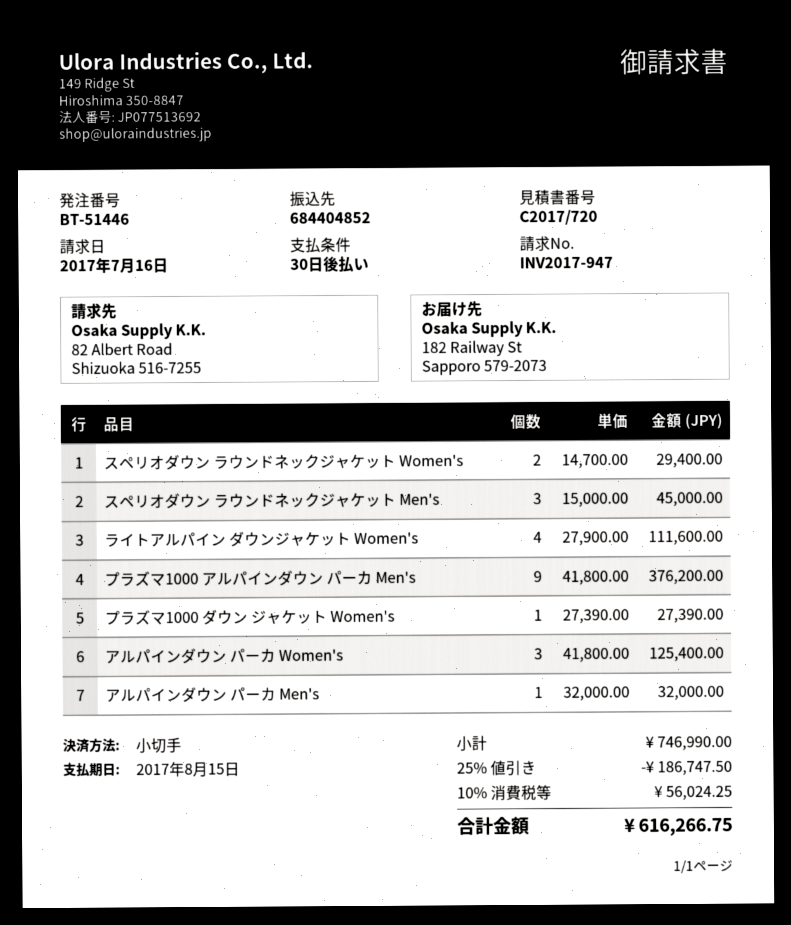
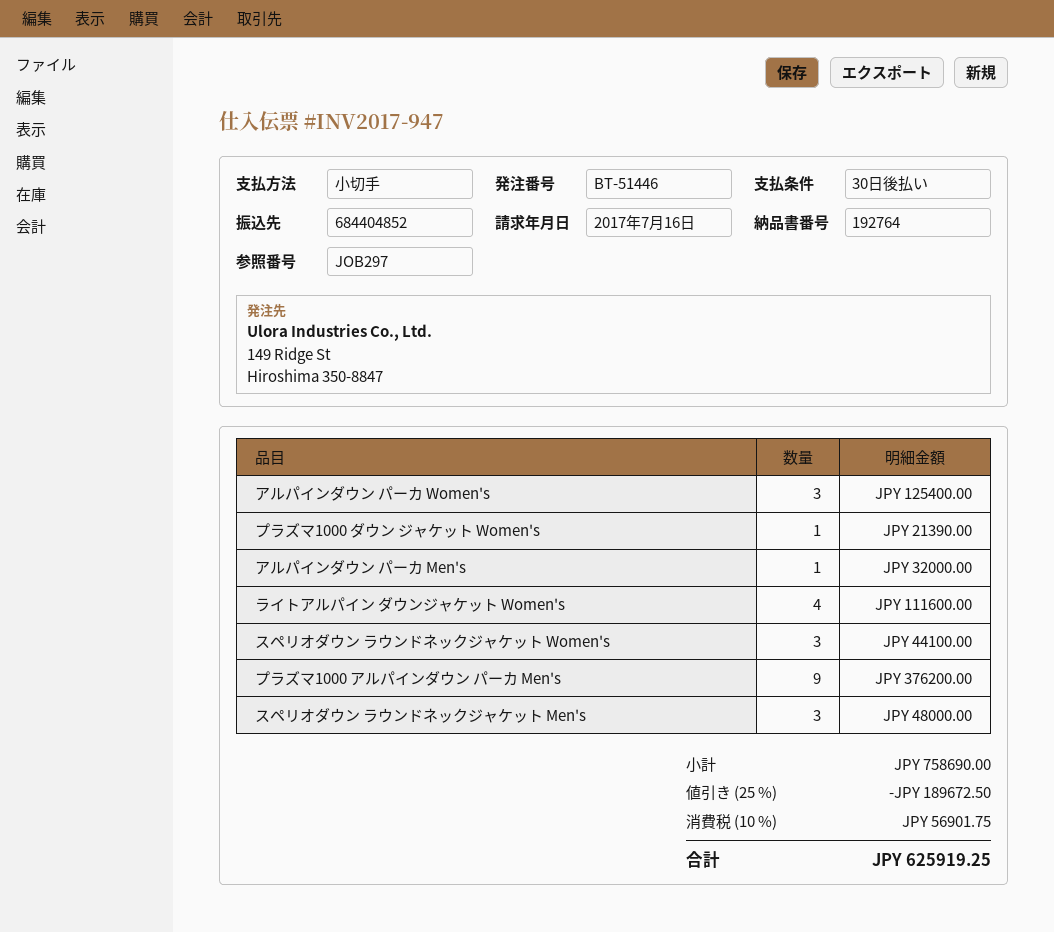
スペリオダウン ラウンドネックジャケット Women's: 2 for 29400.00 -> 3 for 44100.00
スペリオダウン ラウンドネックジャケット Men's: 3 for 45000.00 -> 3 for 48000.00
プラズマ1000 ダウン ジャケット Women's: 1 for 27390.00 -> 1 for 21390.00
subtotal: 746990.00 -> 758690.00
discount: 25% = 186747.50 -> 25% = 189672.50
tax: 10% = 56024.25 -> 10% = 56901.75
total: 616266.75 -> 625919.25

